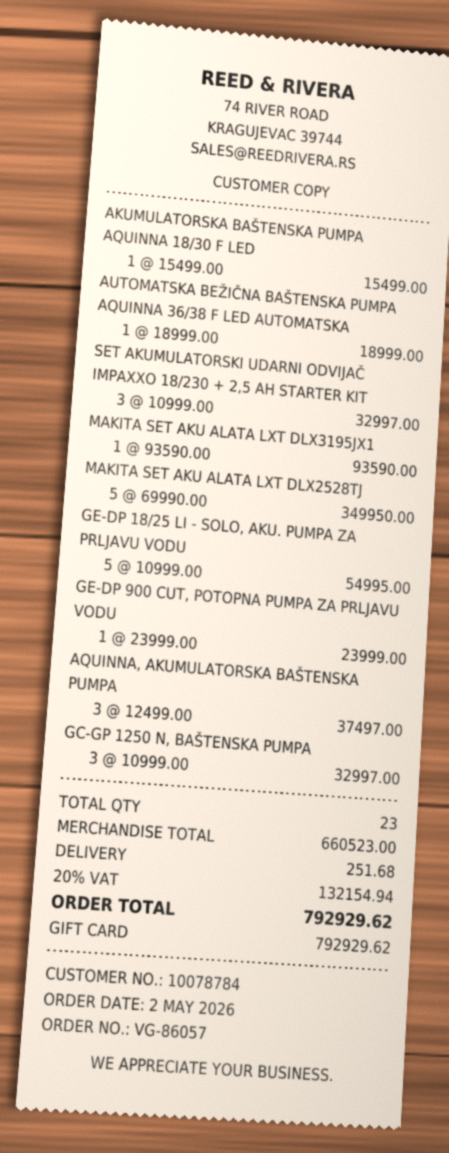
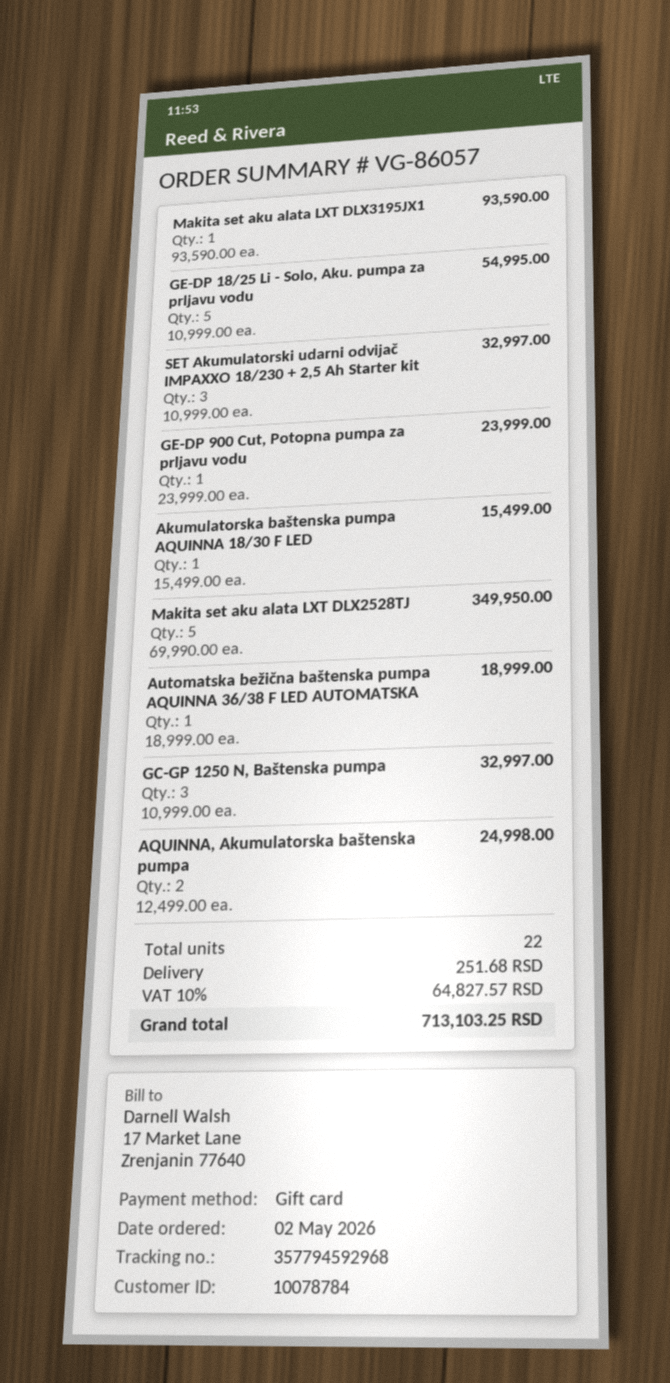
AQUINNA, AKUMULATORSKA BAŠTENSKA PUMPA: 3 x 12499.00 = 37497.00 -> 2 x 12499.00 = 24998.00
total quantity: 23 -> 22
tax: 20% = 132154.94 -> 10% = 64827.57
total: 792929.62 -> 713103.25

